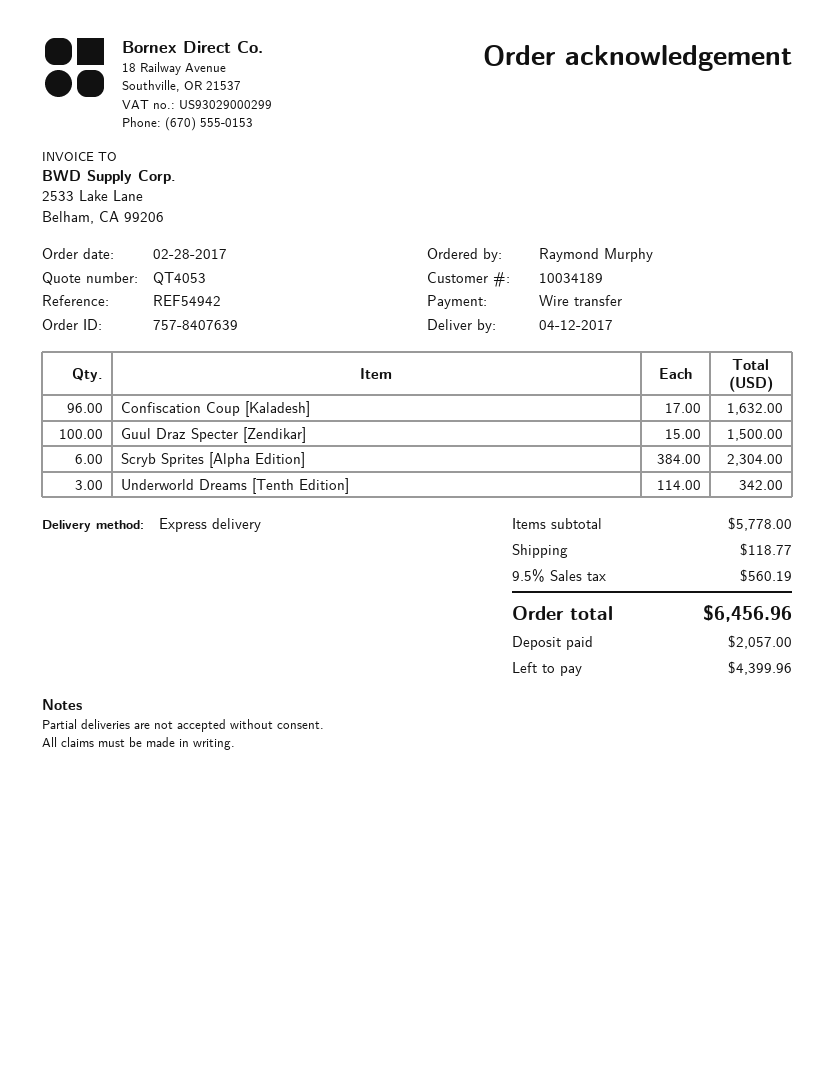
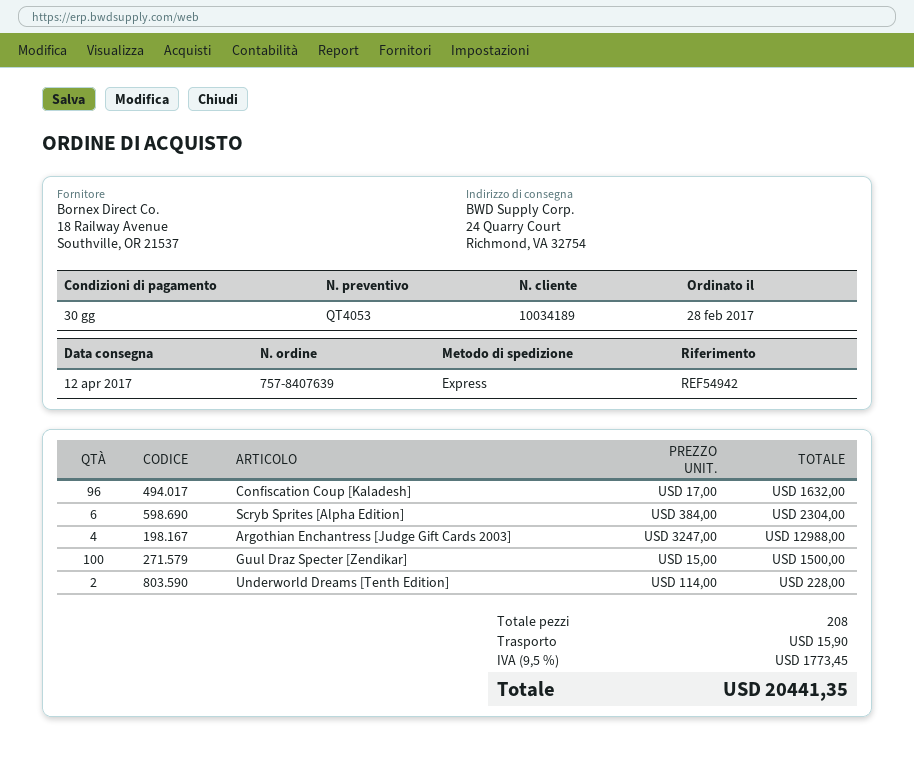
Underworld Dreams [Tenth Edition]: 3 x 114.00 = 342.00 -> 2 x 114.00 = 228.00
Argothian Enchantress [Judge Gift Cards 2003]: none -> 4 x 3247.00 = 12988.00
shipping: 118.77 -> 15.90
tax: 9.5% = 560.19 -> 9.5% = 1773.45
total: 6456.96 -> 20441.35

